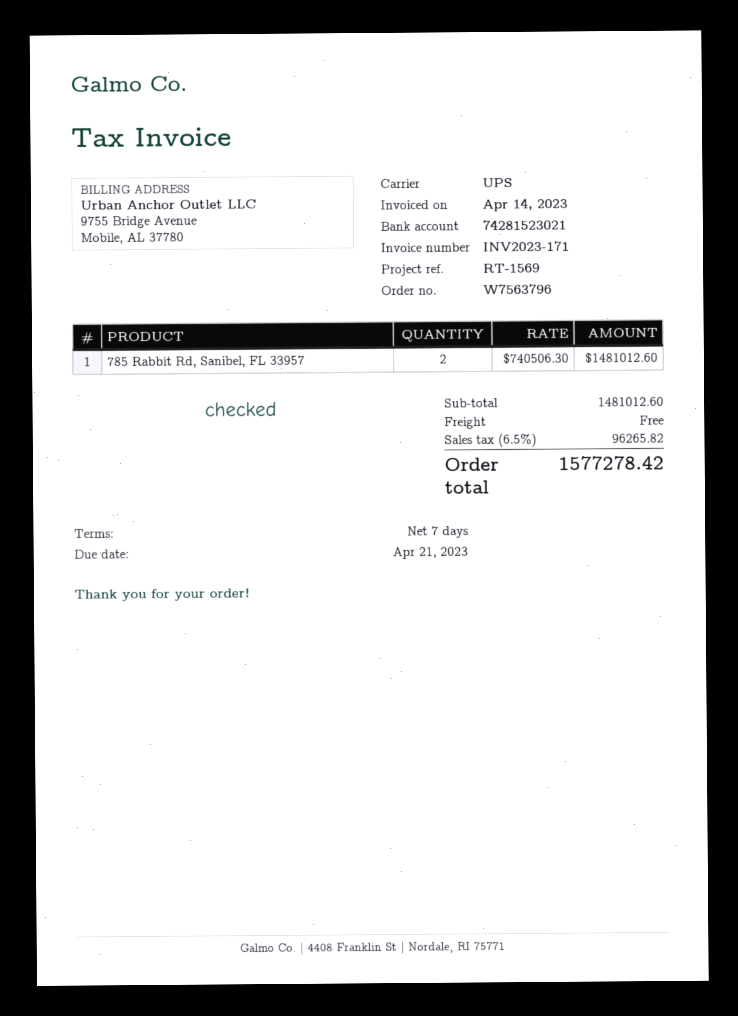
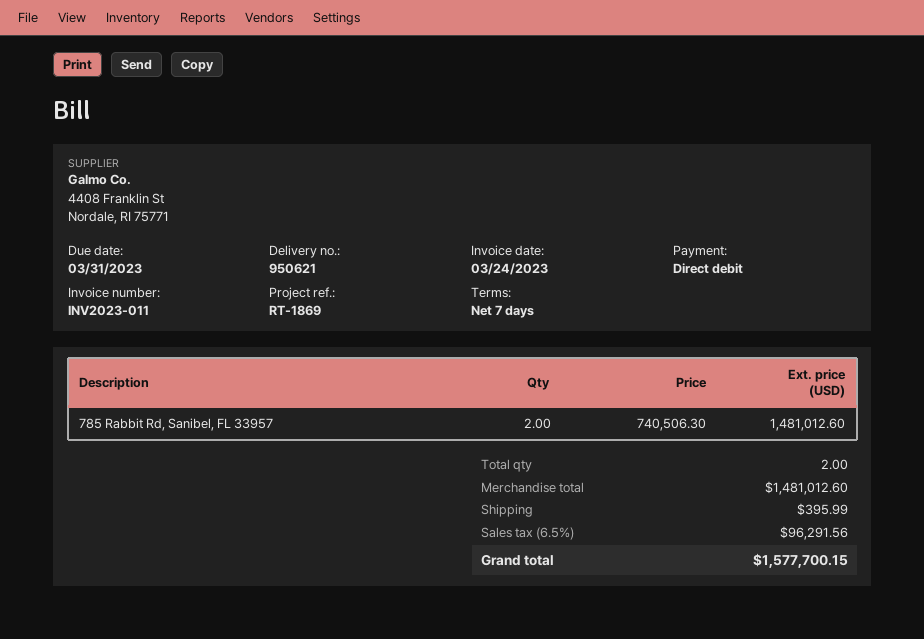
invoice number: INV2023-171 -> INV2023-011
invoice date: 2023-04-14 -> 2023-03-24
due date: 2023-04-21 -> 2023-03-31
reference: RT-1569 -> RT-1869
shipping: 0.00 -> 395.99
tax: 6.5% = 96265.82 -> 6.5% = 96291.56
total: 1577278.42 -> 1577700.15

